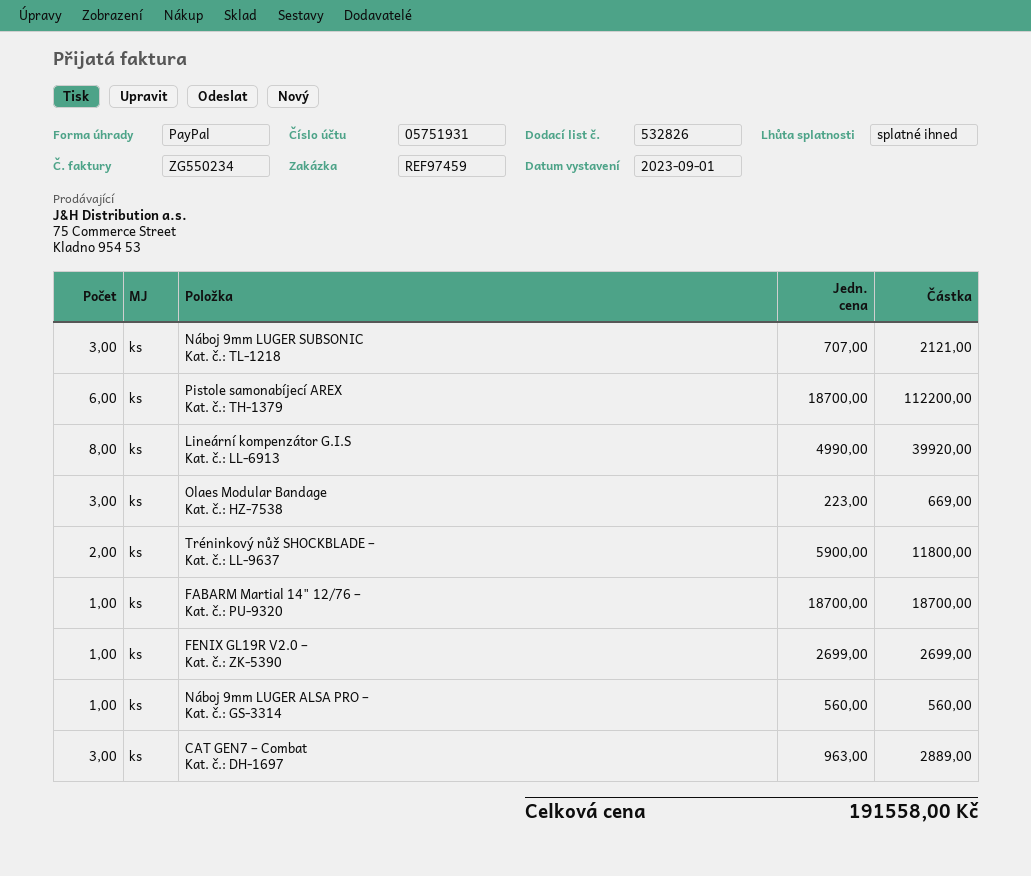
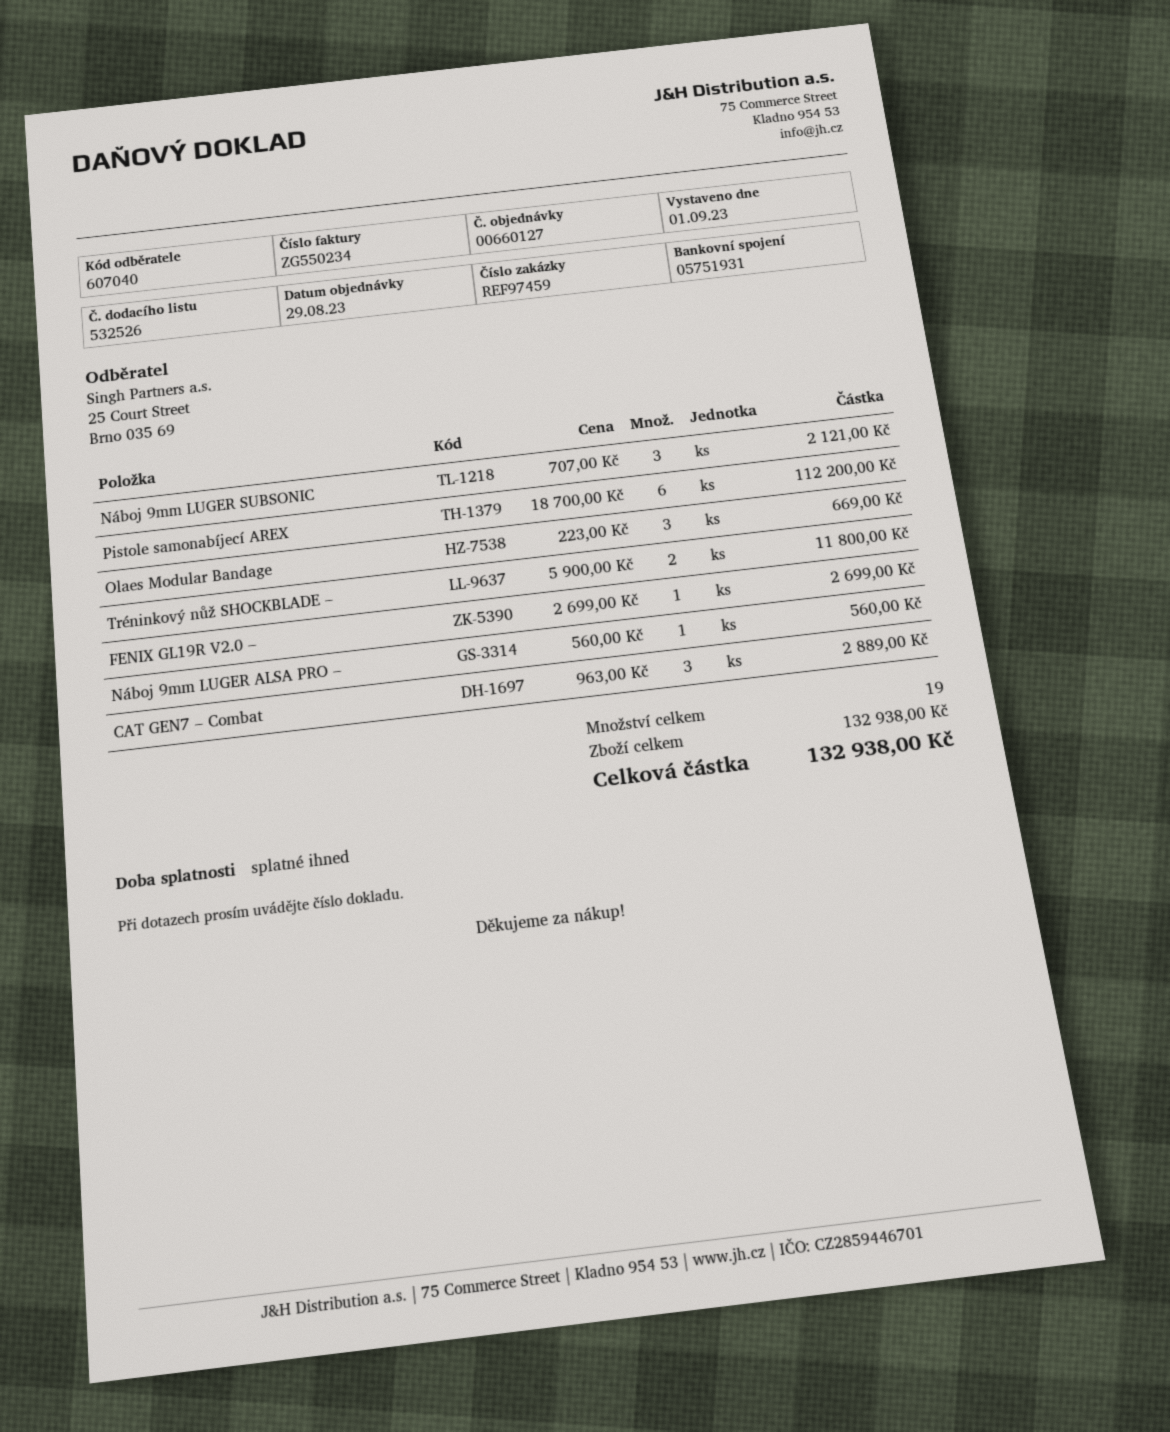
delivery note number: 532826 -> 532526
Lineární kompenzátor G.I.S: 8 x 4990.00 = 39920.00 -> none
FABARM Martial 14" 12/76 –: 1 x 18700.00 = 18700.00 -> none
total: 191558.00 -> 132938.00

